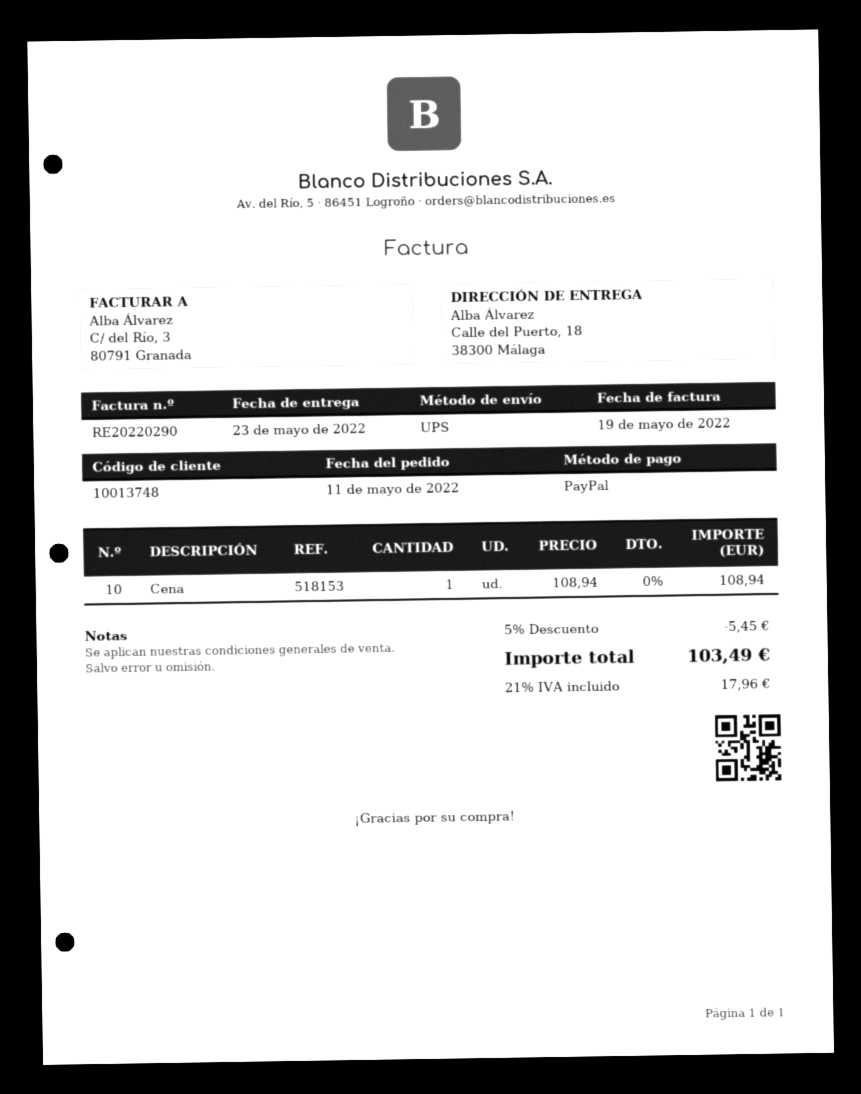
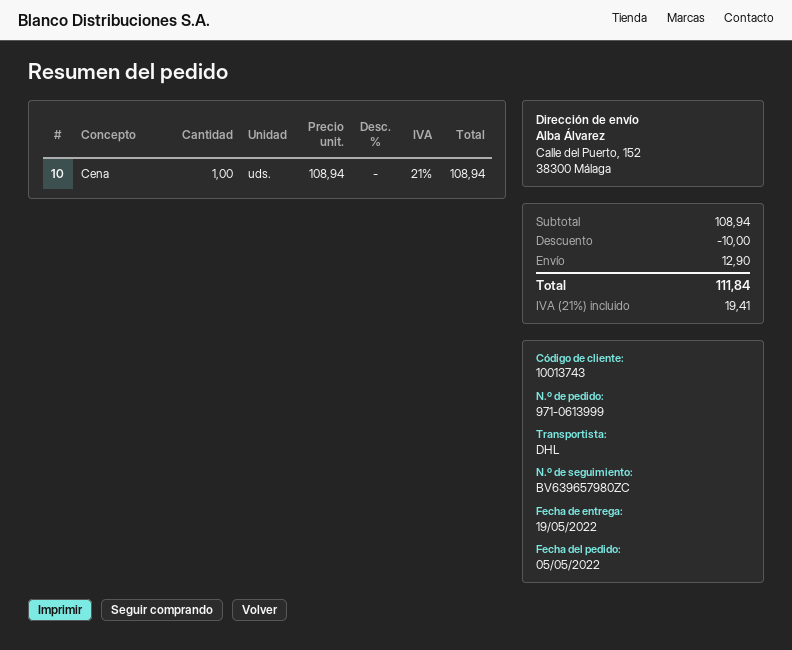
order date: 2022-05-11 -> 2022-05-05
delivery date: 2022-05-23 -> 2022-05-19
customer number: 10013748 -> 10013743
shipping method: UPS -> DHL
ship to: Calle del Puerto, 18, 38300 Málaga -> Calle del Puerto, 152, 38300 Málaga
discount: 5.45 -> 10.00
shipping: none -> 12.90
tax: 21% = 17.96 -> 21% = 19.41
total: 103.49 -> 111.84

